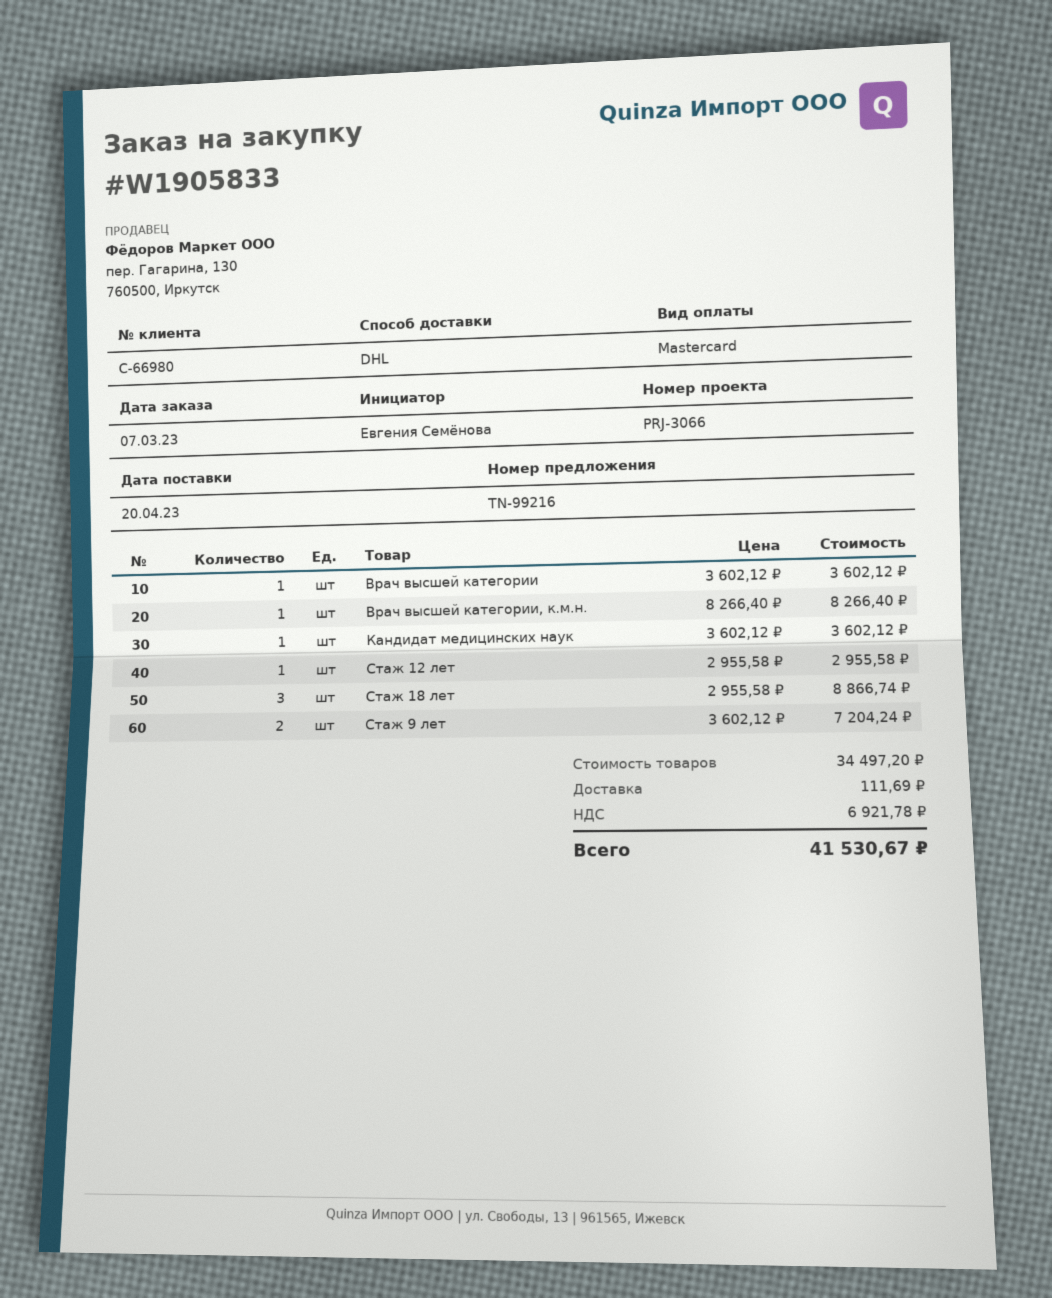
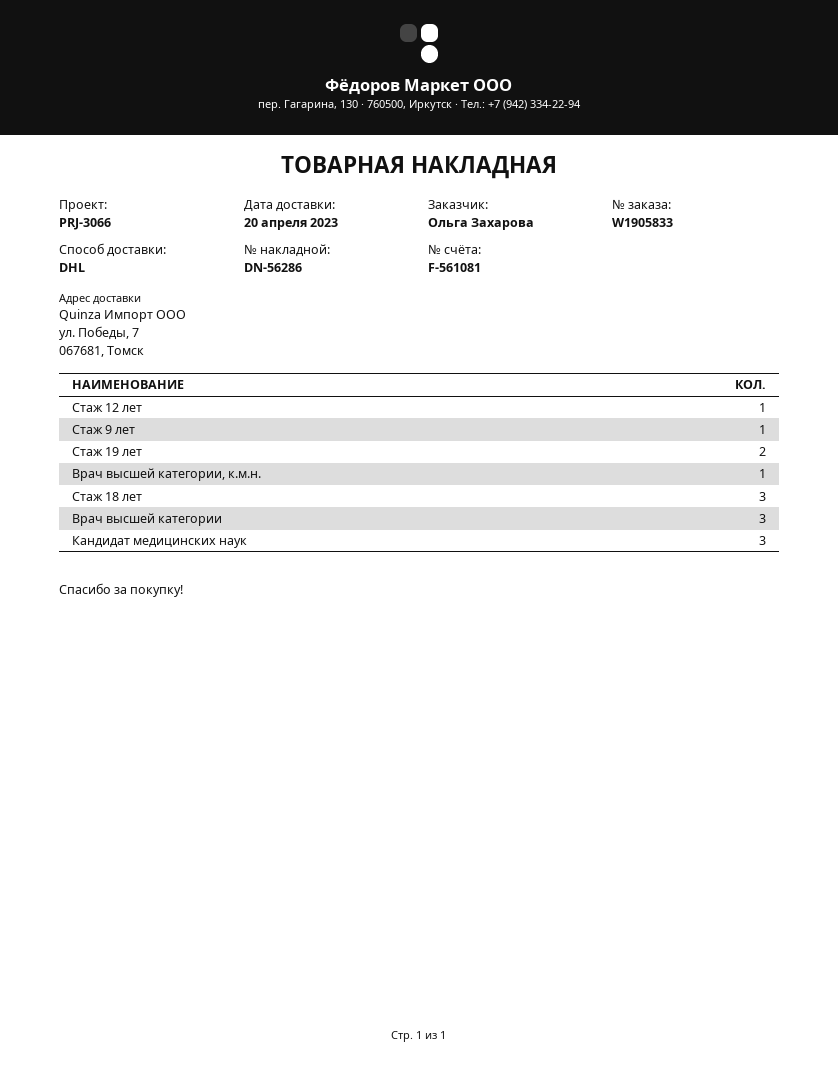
ordered by: Евгения Семёнова -> Ольга Захарова
Врач высшей категории: 1 -> 3
Кандидат медицинских наук: 1 -> 3
Стаж 9 лет: 2 -> 1
Стаж 19 лет: none -> 2

